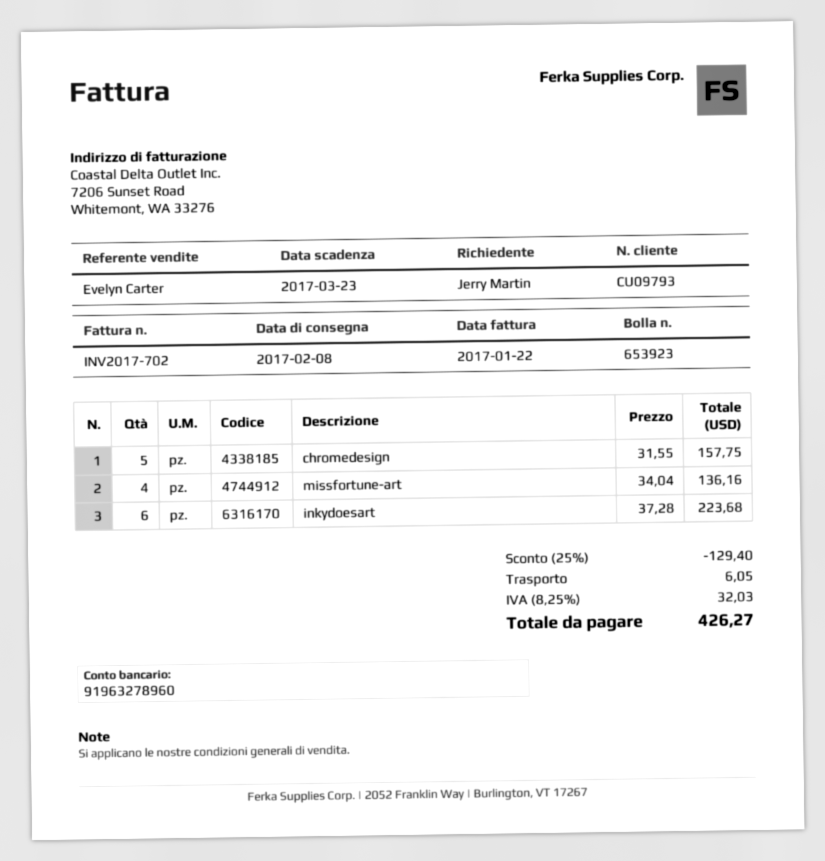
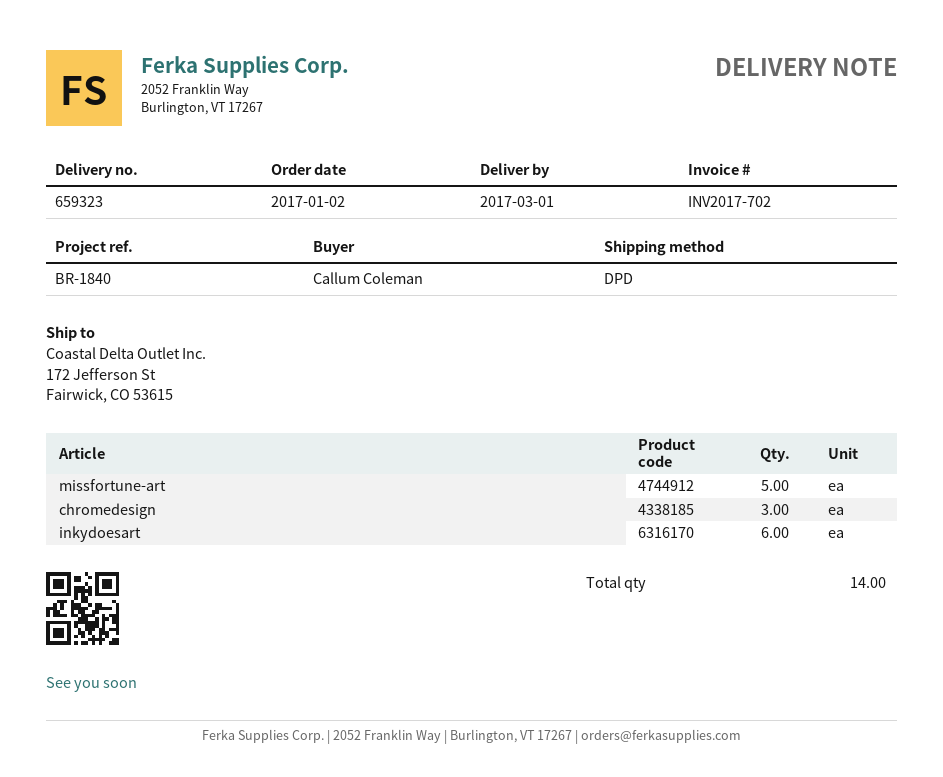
delivery note number: 653923 -> 659323
delivery date: 2017-02-08 -> 2017-03-01
ordered by: Jerry Martin -> Callum Coleman
chromedesign: 5 -> 3
missfortune-art: 4 -> 5

